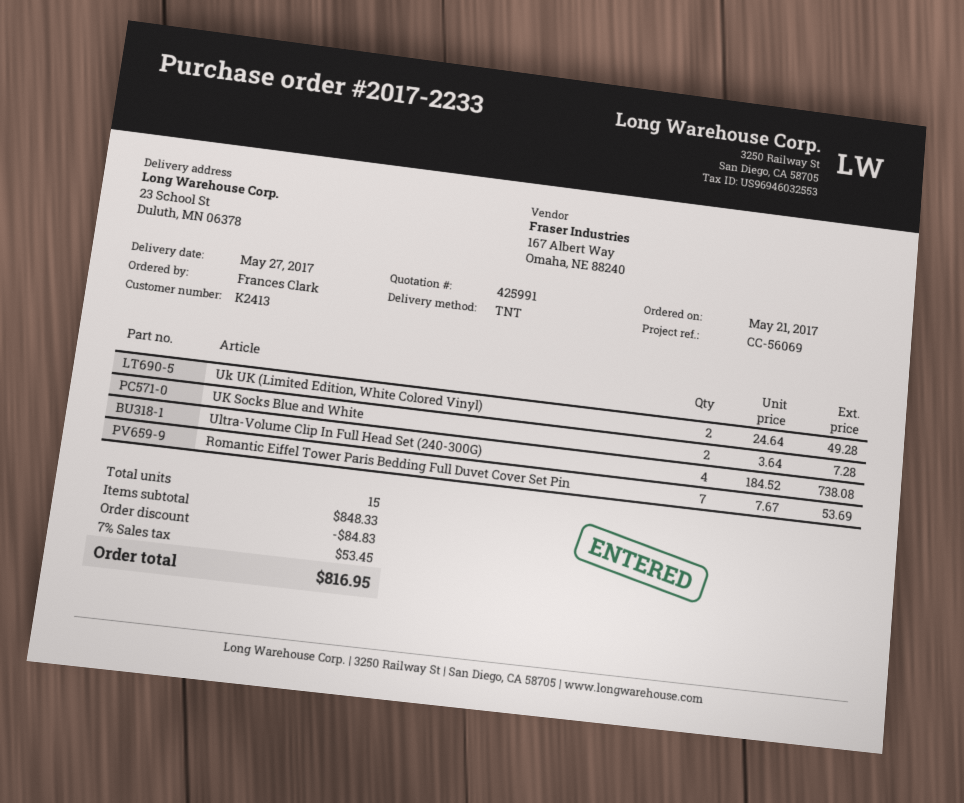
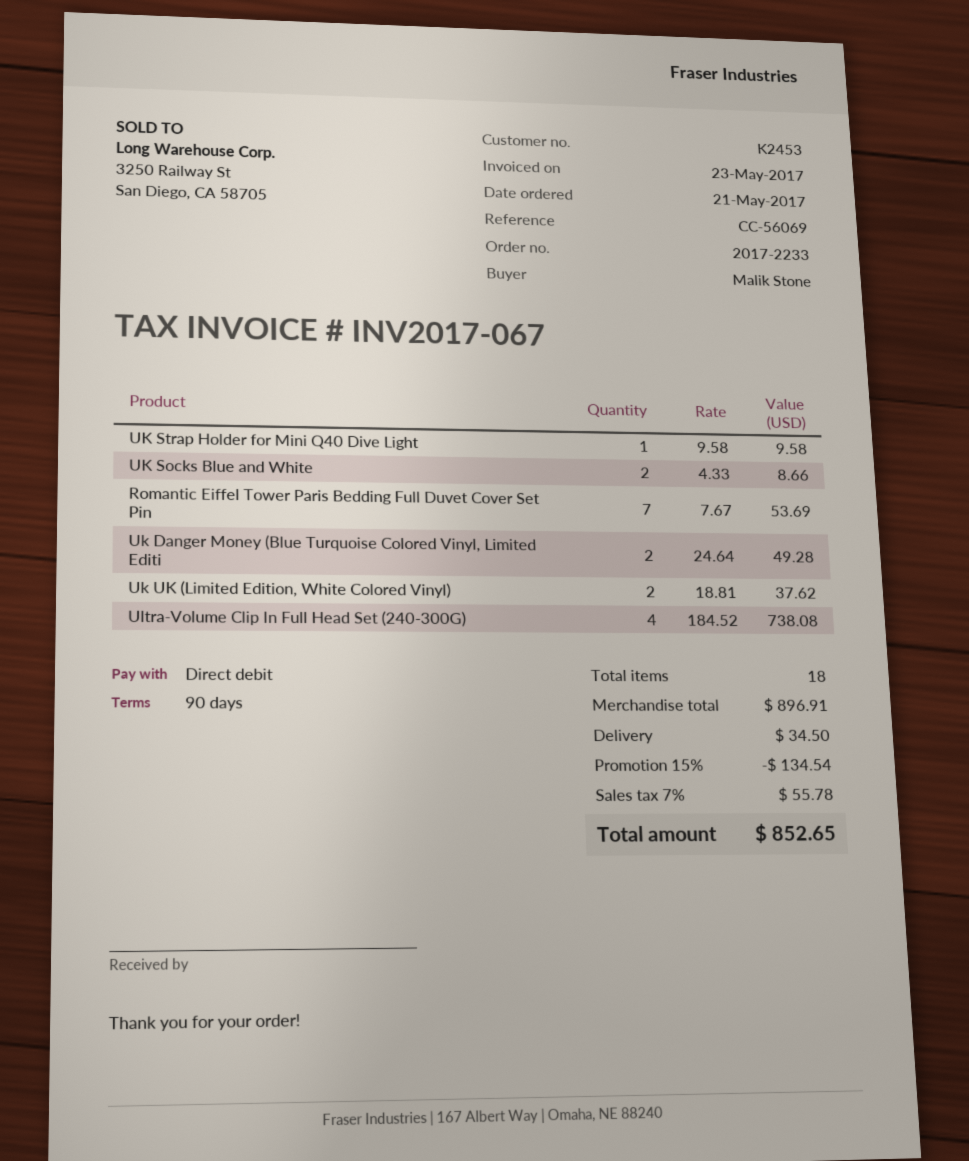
customer number: K2413 -> K2453
ordered by: Frances Clark -> Malik Stone
Uk UK (Limited Edition, White Colored Vinyl): 2 x 24.64 = 49.28 -> 2 x 18.81 = 37.62
UK Socks Blue and White: 2 x 3.64 = 7.28 -> 2 x 4.33 = 8.66
UK Strap Holder for Mini Q40 Dive Light: none -> 1 x 9.58 = 9.58
Uk Danger Money (Blue Turquoise Colored Vinyl, Limited Editi: none -> 2 x 24.64 = 49.28
total quantity: 15 -> 18
subtotal: 848.33 -> 896.91
discount: 84.83 -> 134.54
shipping: none -> 34.50
tax: 7% = 53.45 -> 7% = 55.78
total: 816.95 -> 852.65

